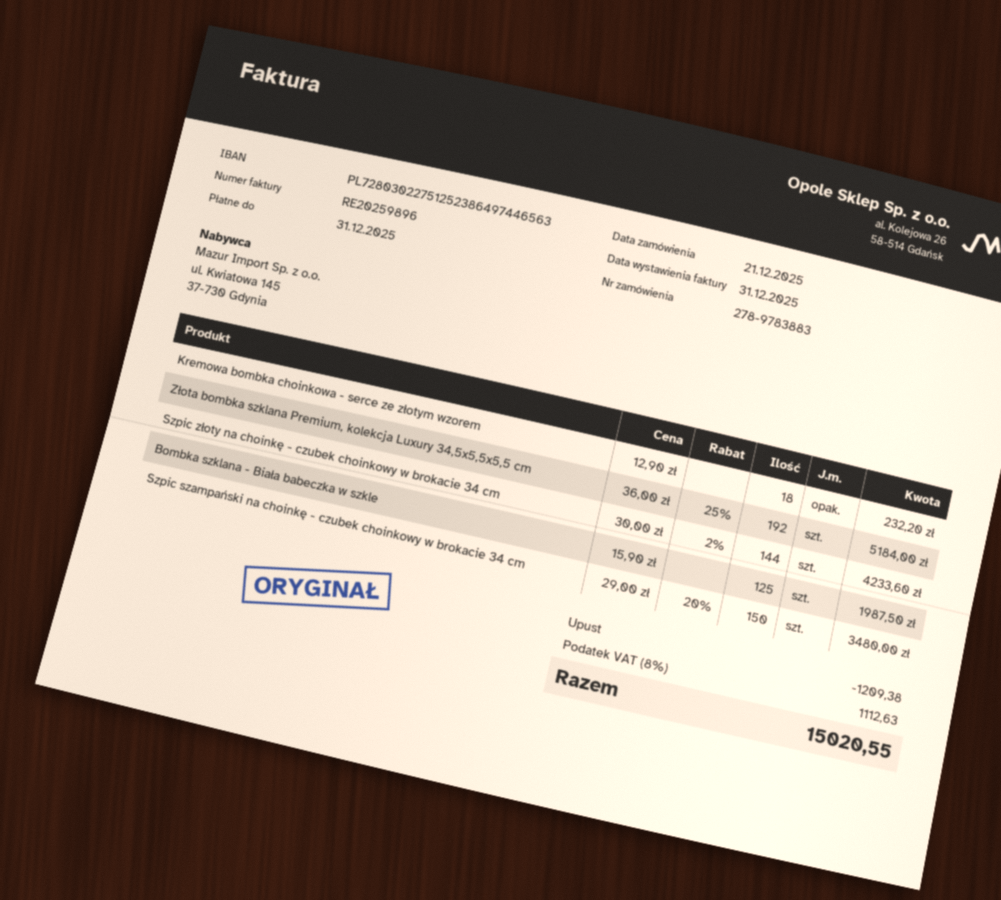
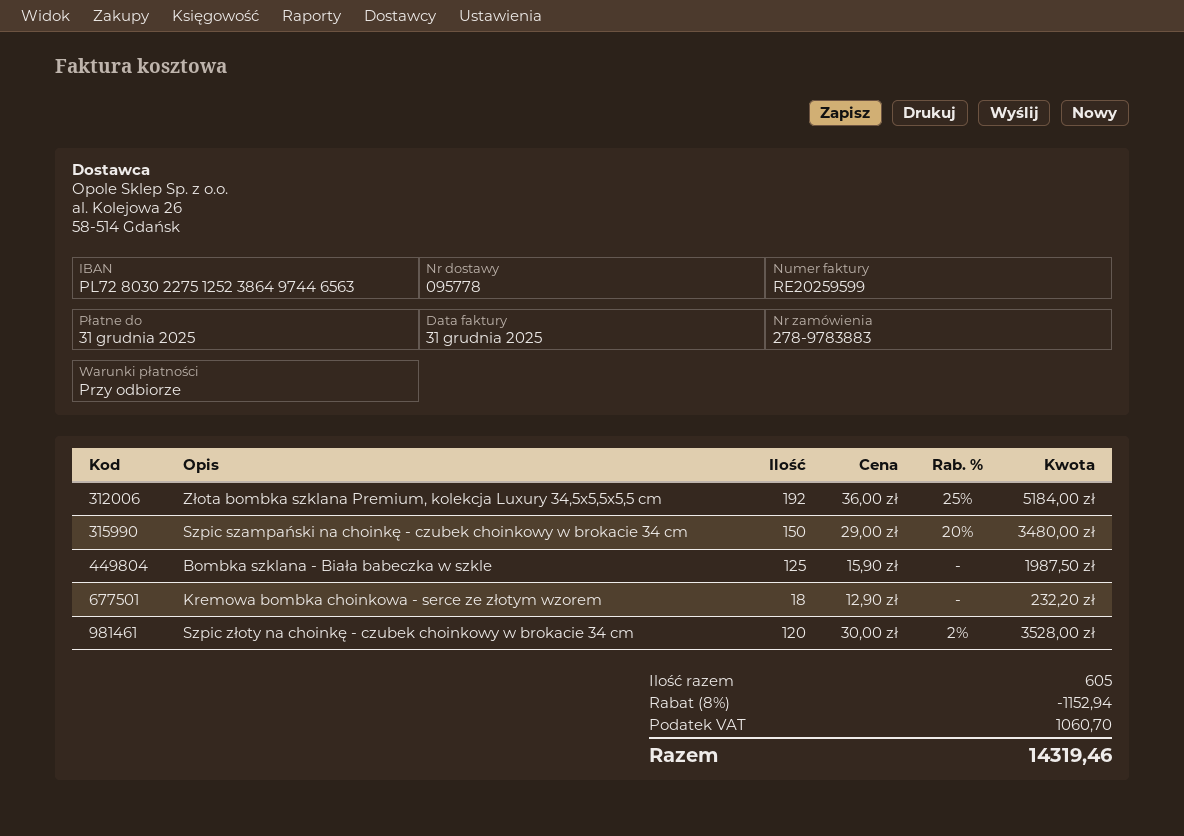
invoice number: RE20259896 -> RE20259599
Szpic złoty na choinkę - czubek choinkowy w brokacie 34 cm: 144 x 30.00 - 2% = 4233.60 -> 120 x 30.00 - 2% = 3528.00
discount: 1209.38 -> 1152.94
tax: 1112.63 -> 1060.70
total: 15020.55 -> 14319.46

